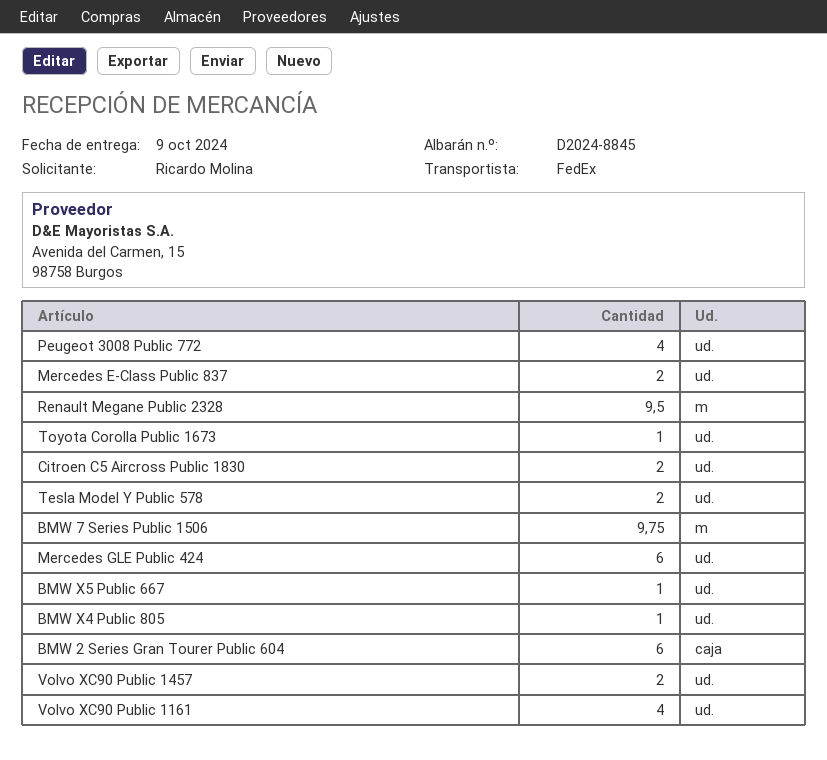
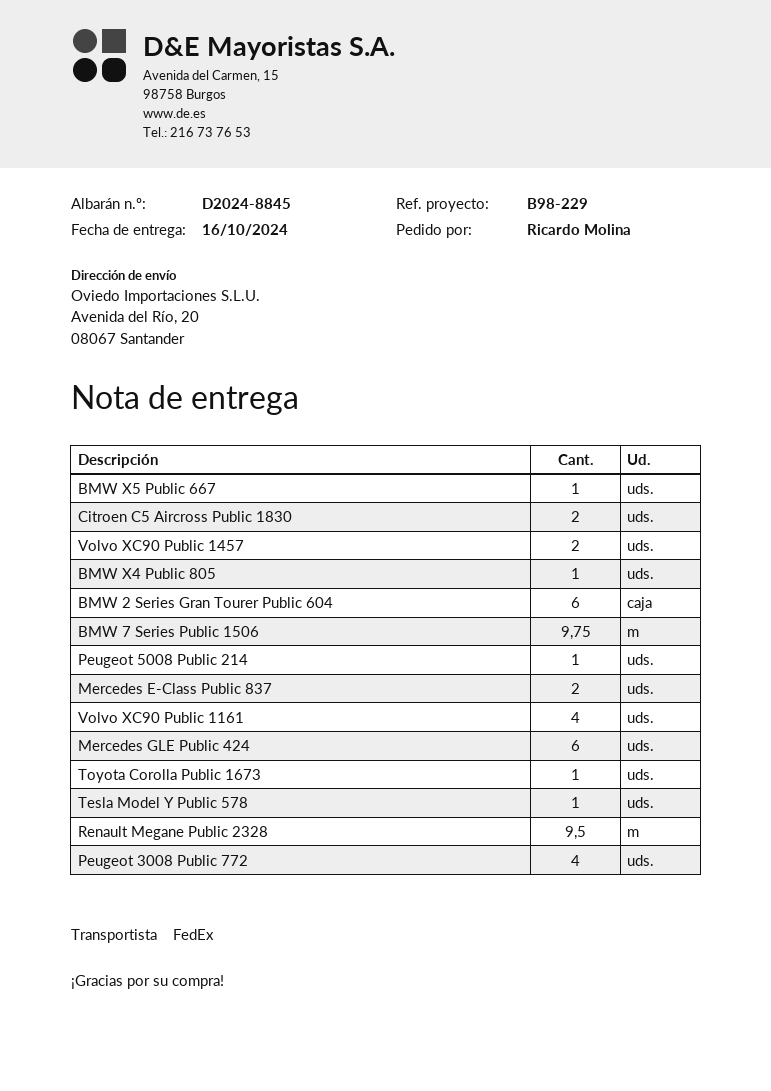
delivery date: 2024-10-09 -> 2024-10-16
Tesla Model Y Public 578: 2 -> 1
Peugeot 5008 Public 214: none -> 1

